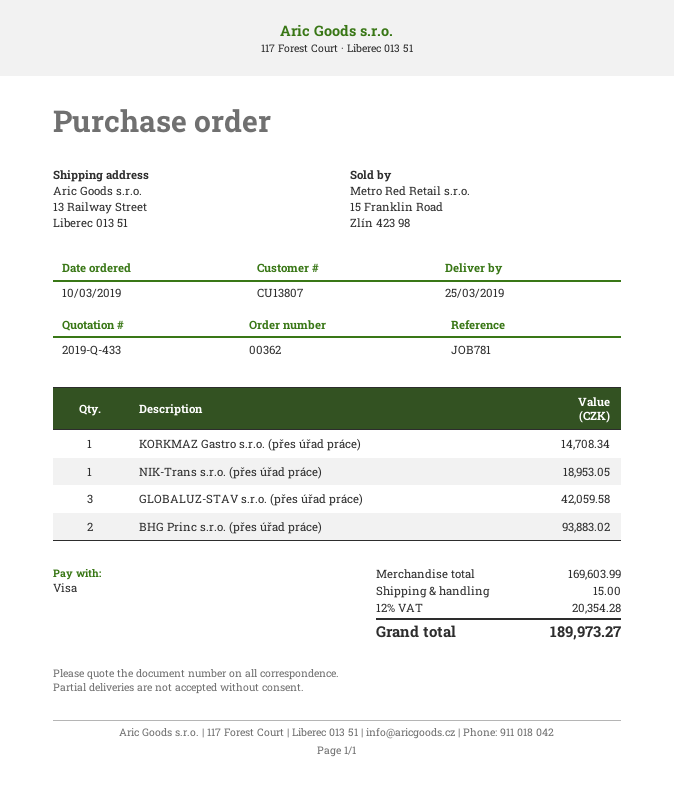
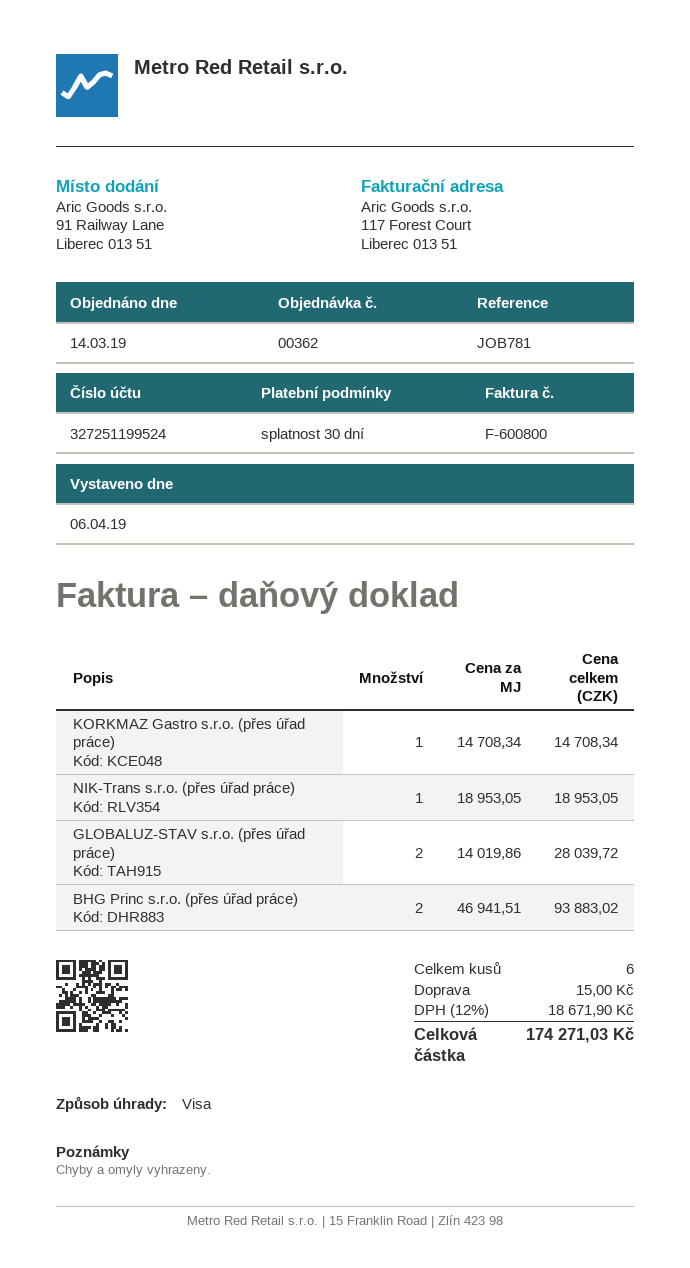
order date: 2019-03-10 -> 2019-03-14
ship to: 13 Railway Street, Liberec 013 51 -> 91 Railway Lane, Liberec 013 51
GLOBALUZ-STAV s.r.o. (přes úřad práce): 3 for 42059.58 -> 2 for 28039.72
tax: 12% = 20354.28 -> 12% = 18671.90
total: 189973.27 -> 174271.03

